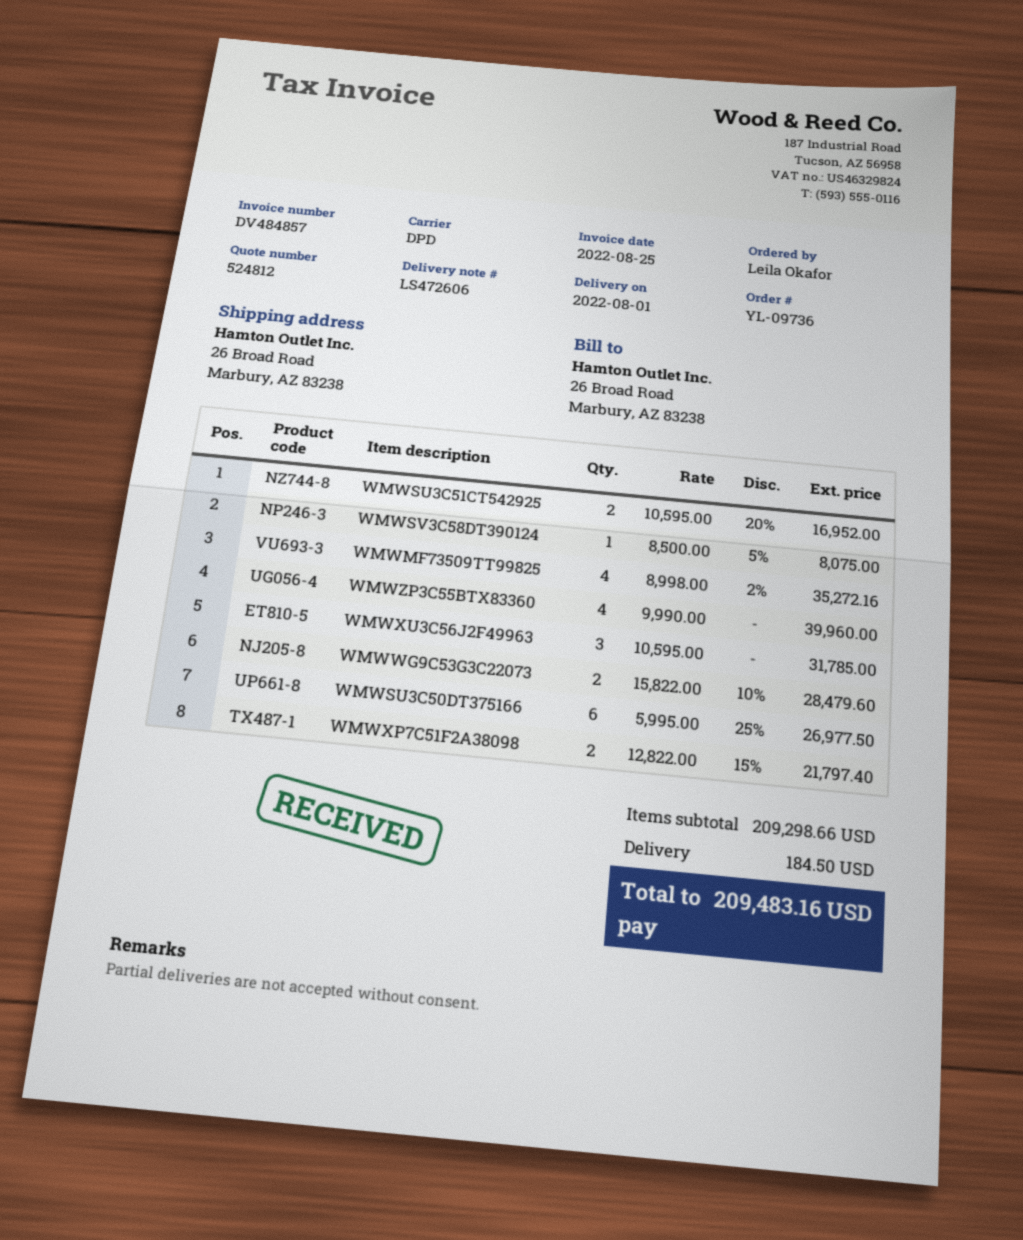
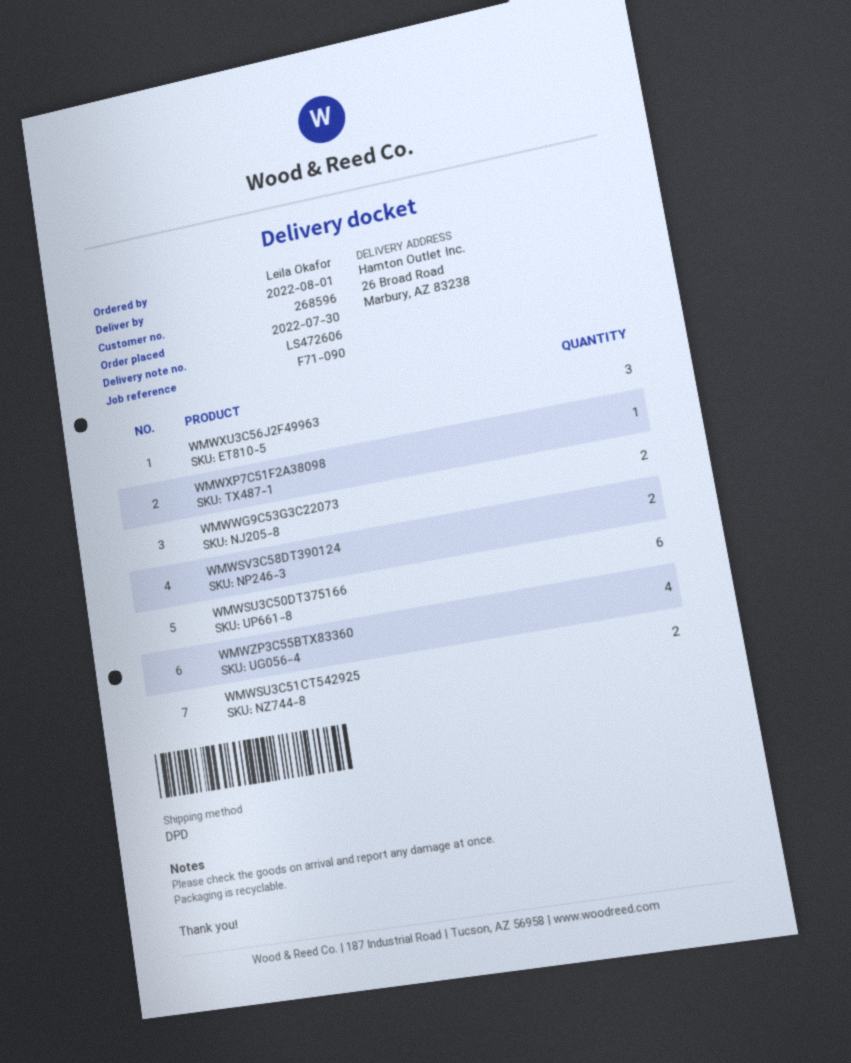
WMWSV3C58DT390124: 1 -> 2
WMWMF73509TT99825: 4 -> none
WMWXP7C51F2A38098: 2 -> 1

